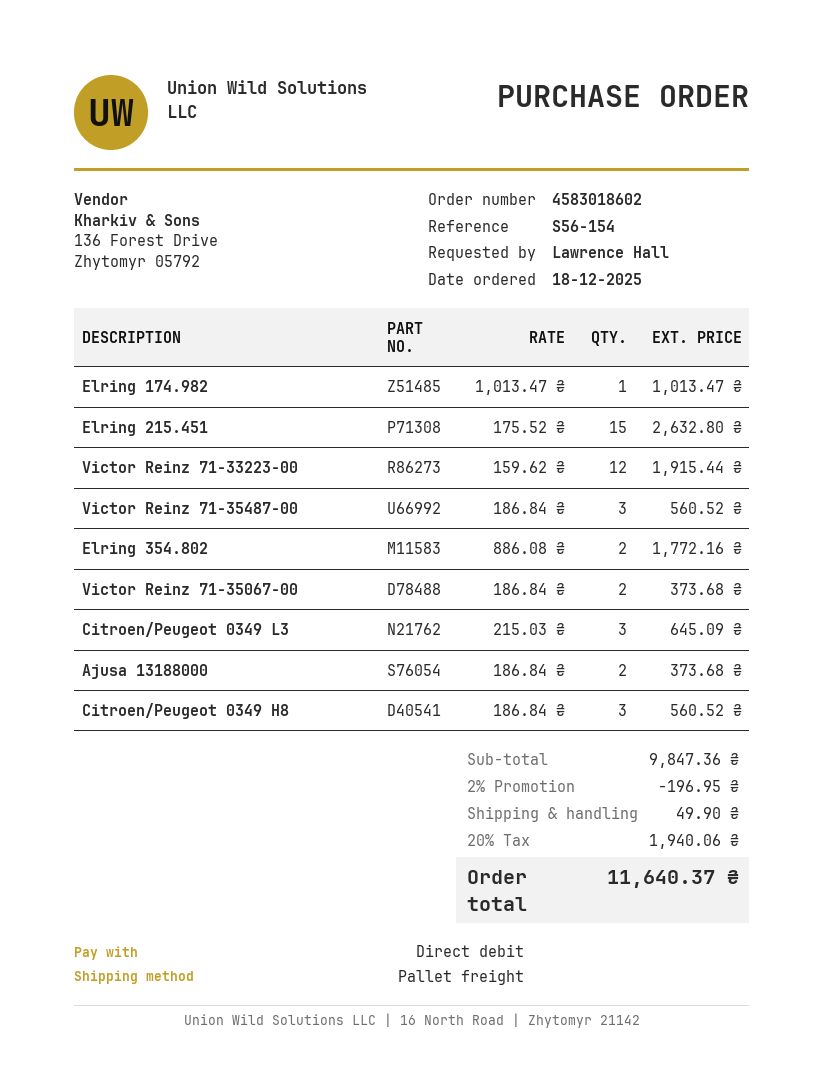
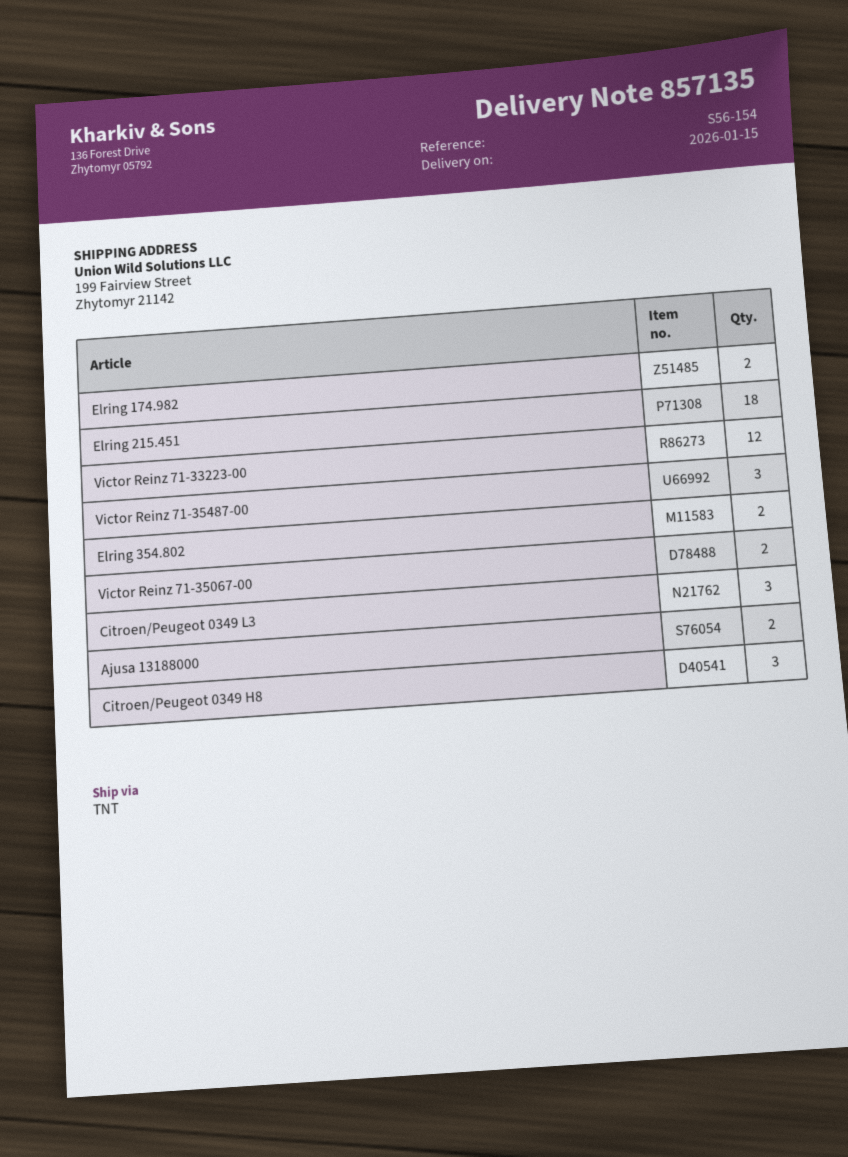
shipping method: pallet freight -> TNT
Elring 174.982: 1 -> 2
Elring 215.451: 15 -> 18

